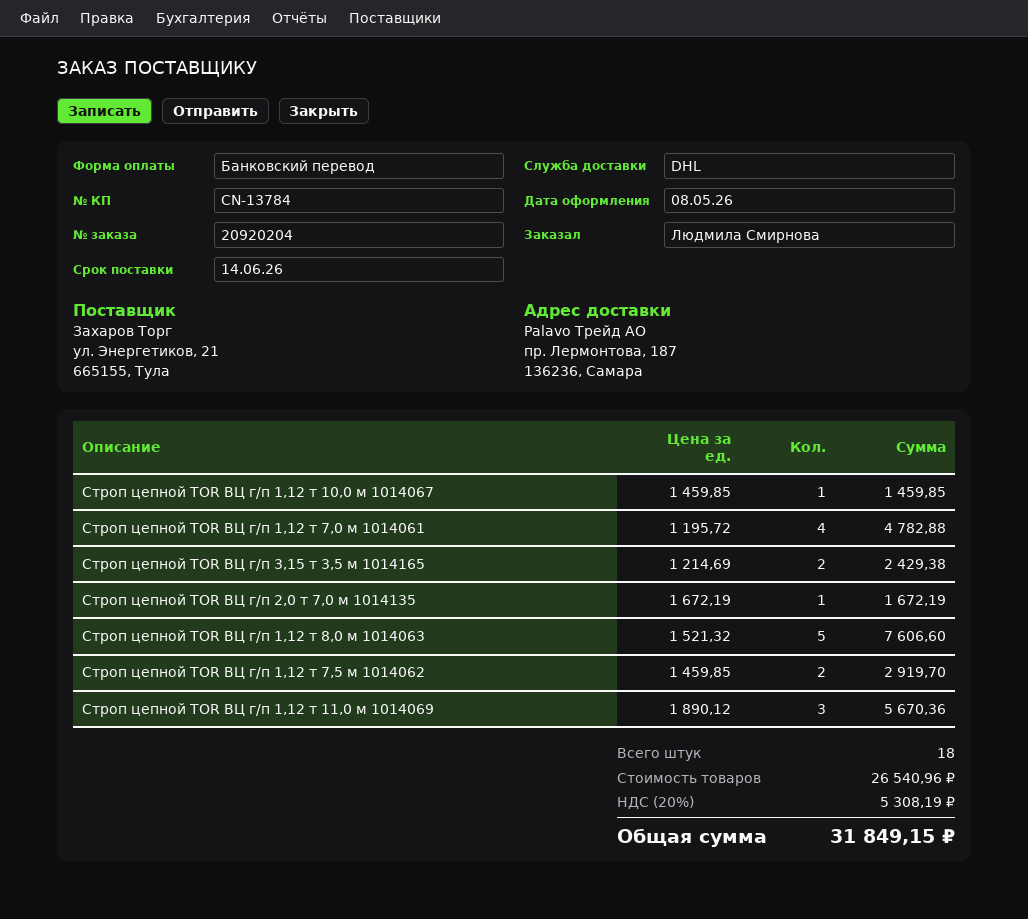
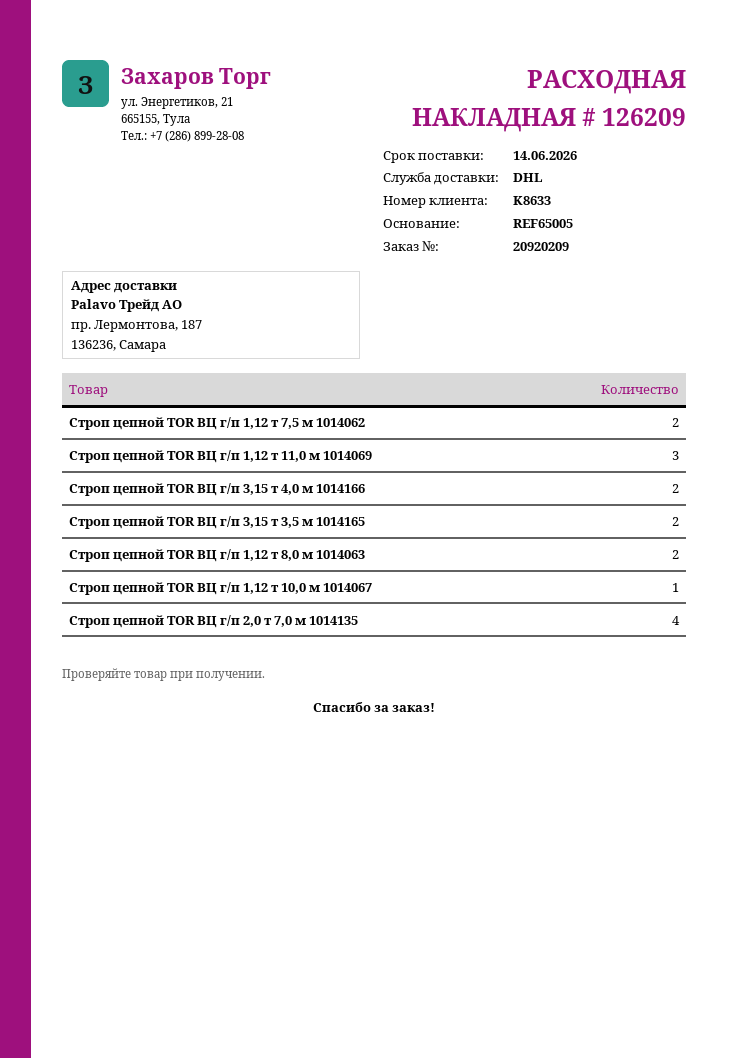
order number: 20920204 -> 20920209
Строп цепной TOR ВЦ г/п 1,12 т 7,0 м 1014061: 4 -> none
Строп цепной TOR ВЦ г/п 2,0 т 7,0 м 1014135: 1 -> 4
Строп цепной TOR ВЦ г/п 1,12 т 8,0 м 1014063: 5 -> 2
Строп цепной TOR ВЦ г/п 3,15 т 4,0 м 1014166: none -> 2

